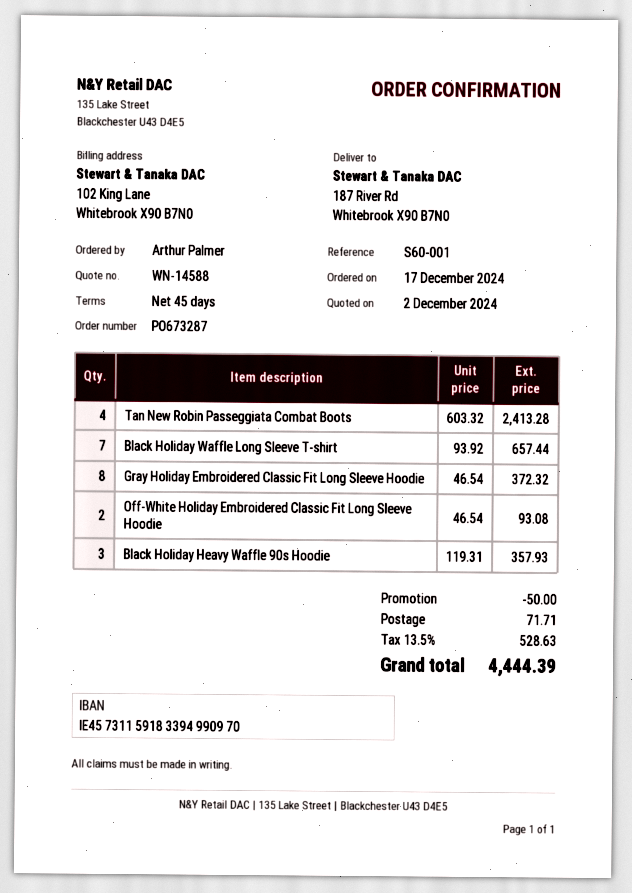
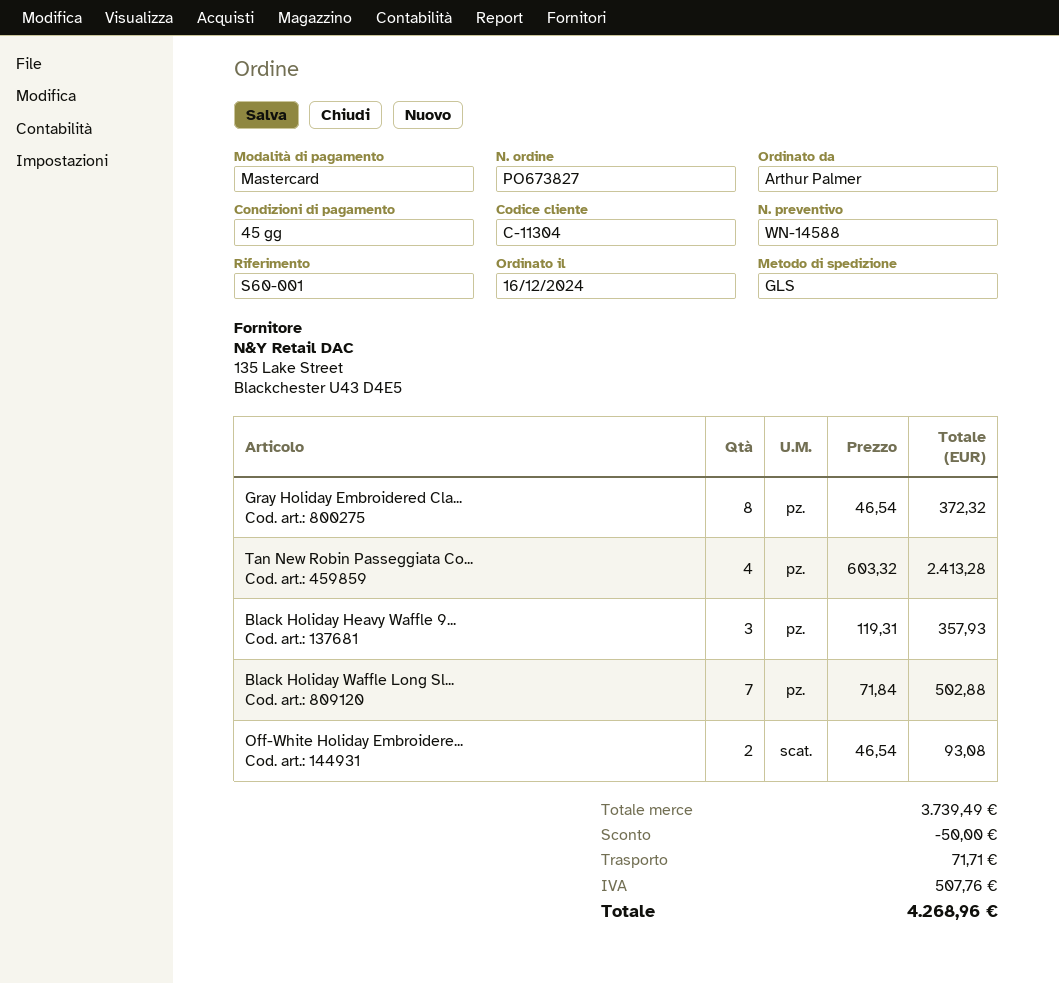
order number: PO673287 -> PO673827
order date: 2024-12-17 -> 2024-12-16
Black Holiday Waffle Long Sleeve T-shirt: 7 x 93.92 = 657.44 -> 7 x 71.84 = 502.88
tax: 528.63 -> 507.76
total: 4444.39 -> 4268.96

